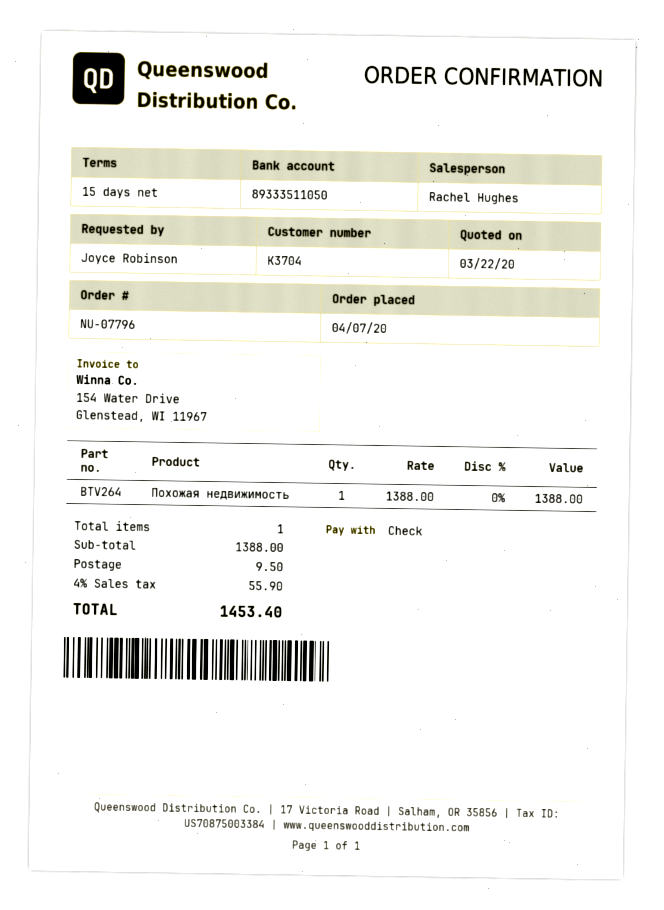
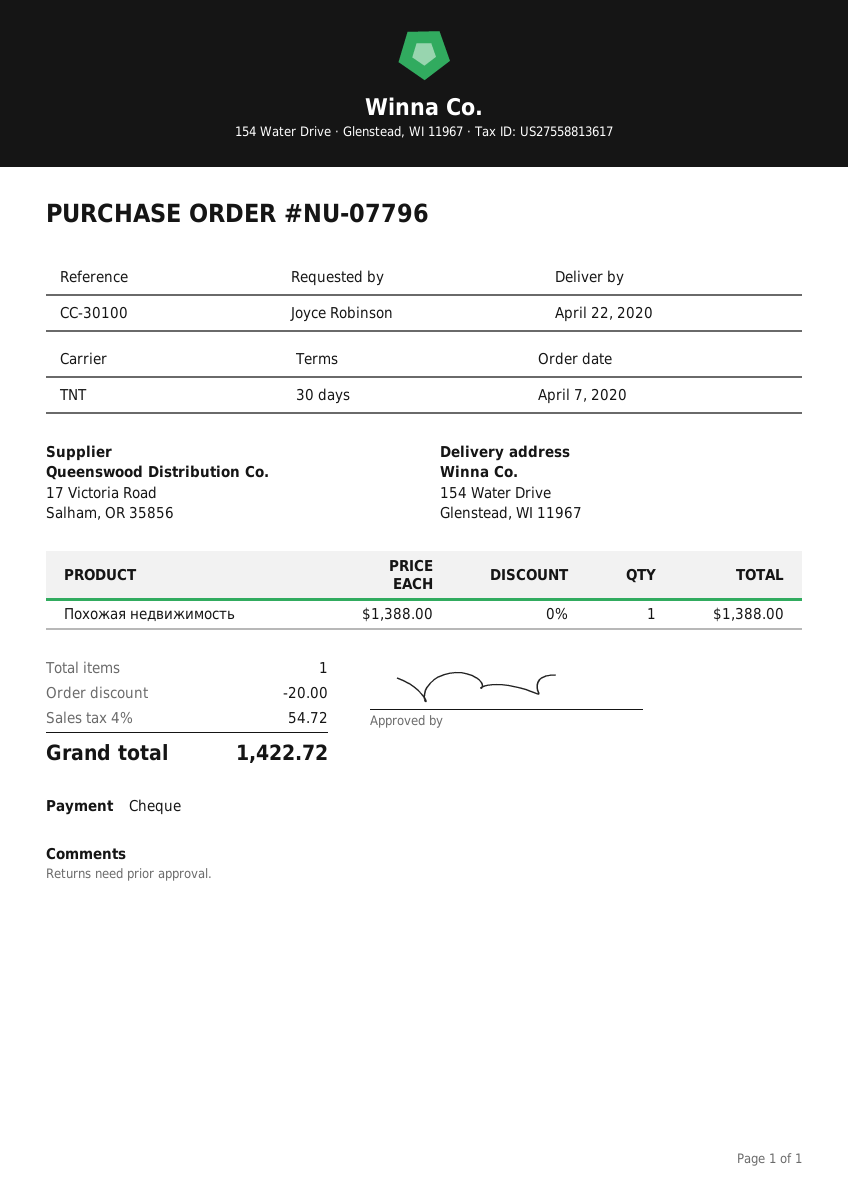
payment terms: 15 days -> 30 days
discount: none -> 20.00
shipping: 9.50 -> none
tax: 4% = 55.90 -> 4% = 54.72
total: 1453.40 -> 1422.72

